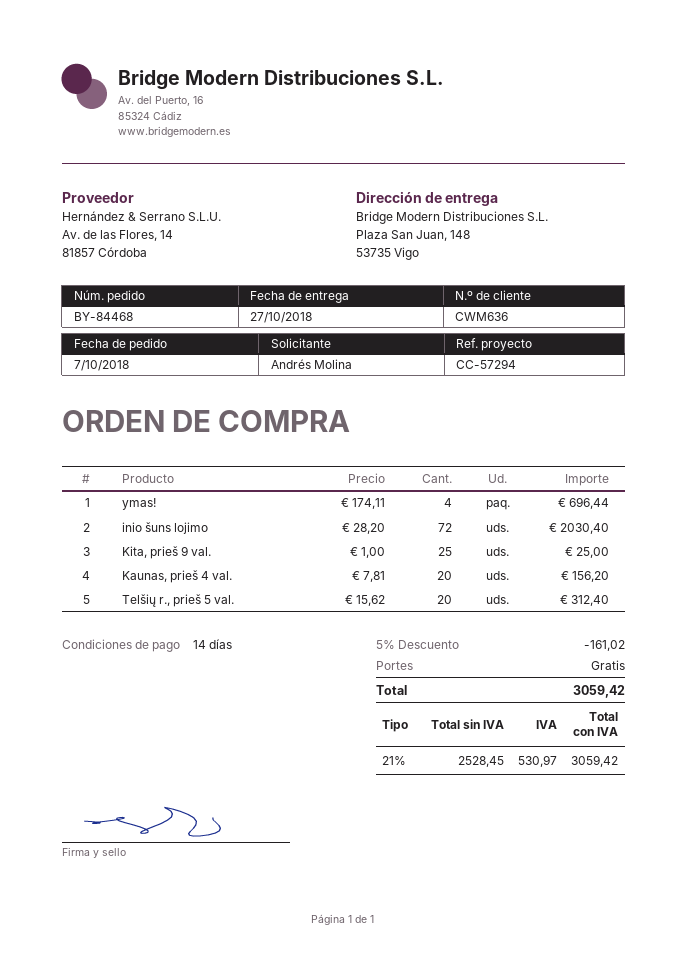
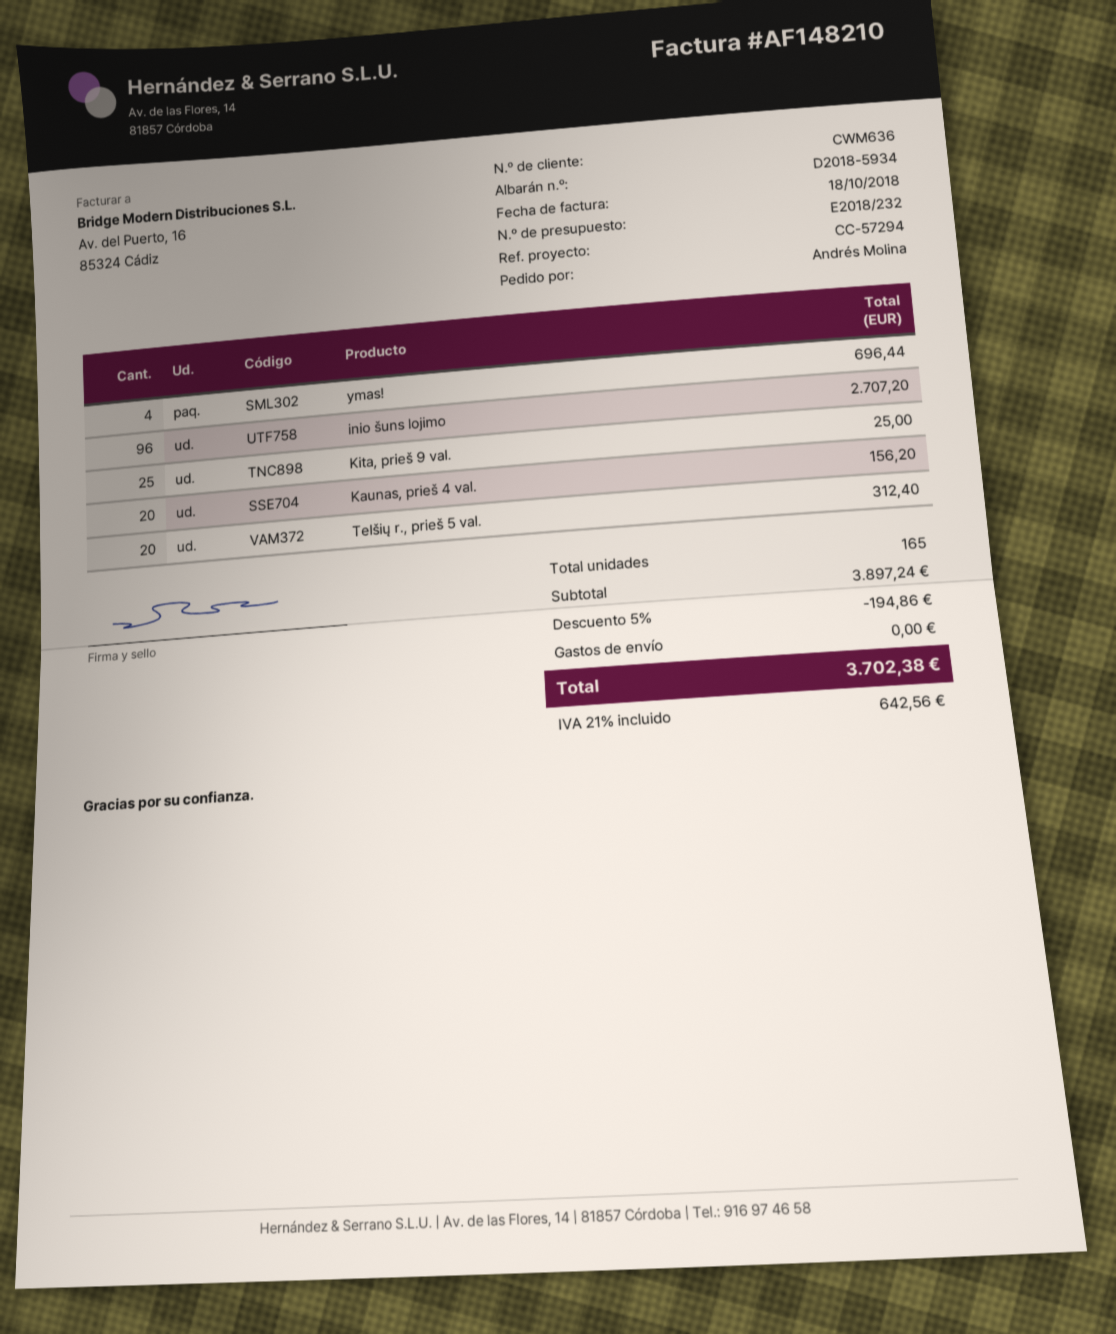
inio šuns lojimo: 72 for 2030.40 -> 96 for 2707.20
discount: 5% = 161.02 -> 5% = 194.86
tax: 21% = 530.97 -> 21% = 642.56
total: 3059.42 -> 3702.38

